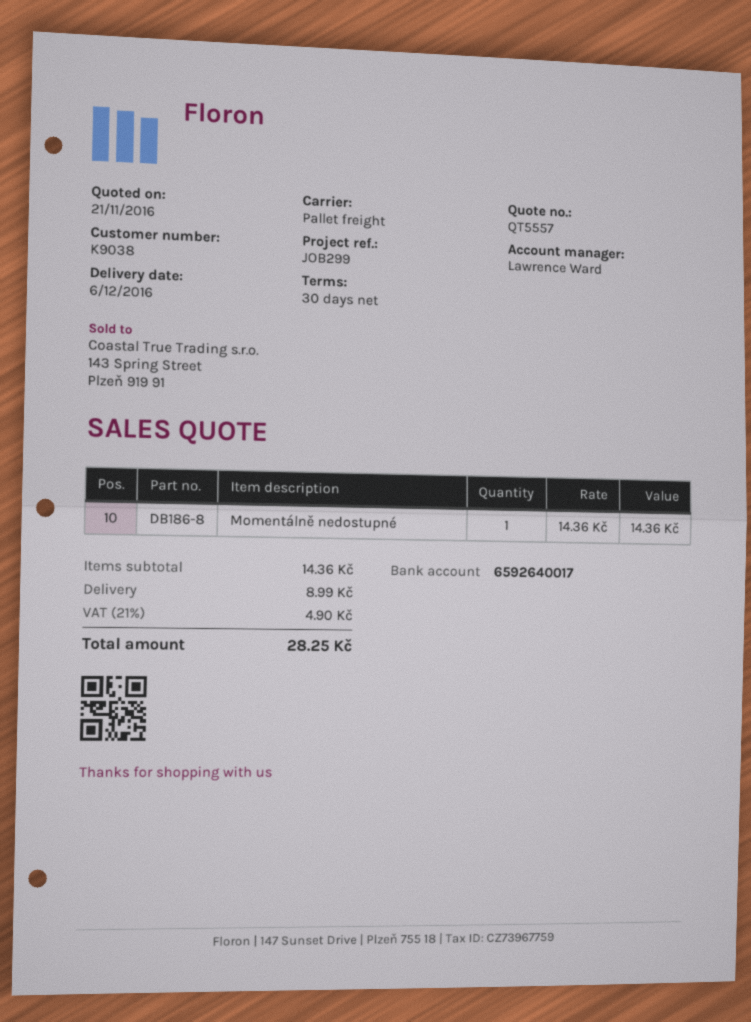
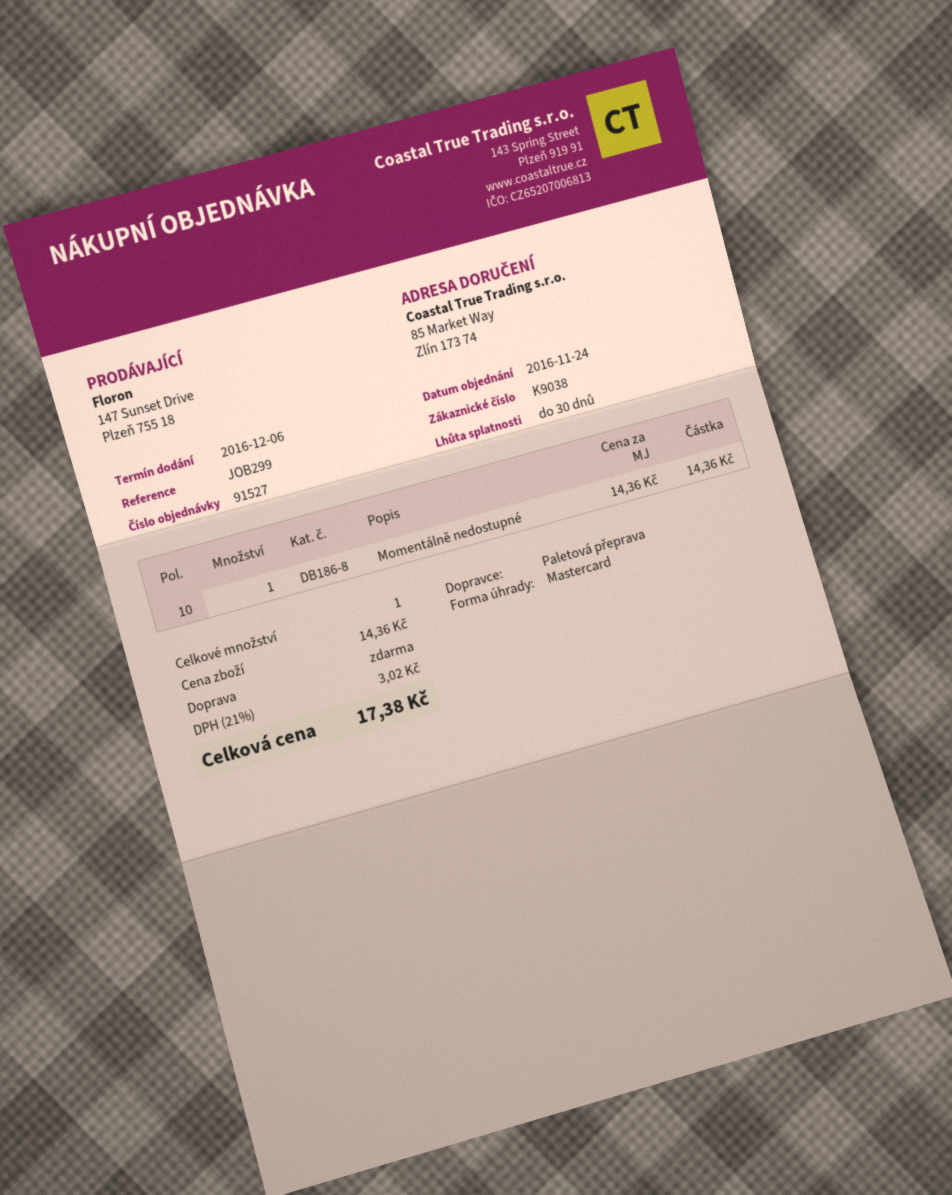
shipping: 8.99 -> 0.00
tax: 21% = 4.90 -> 21% = 3.02
total: 28.25 -> 17.38

